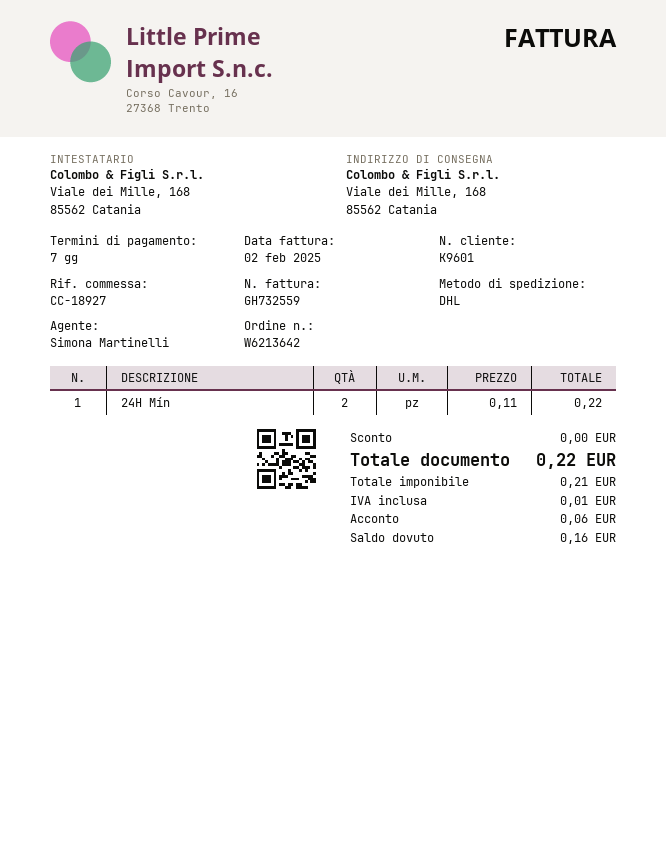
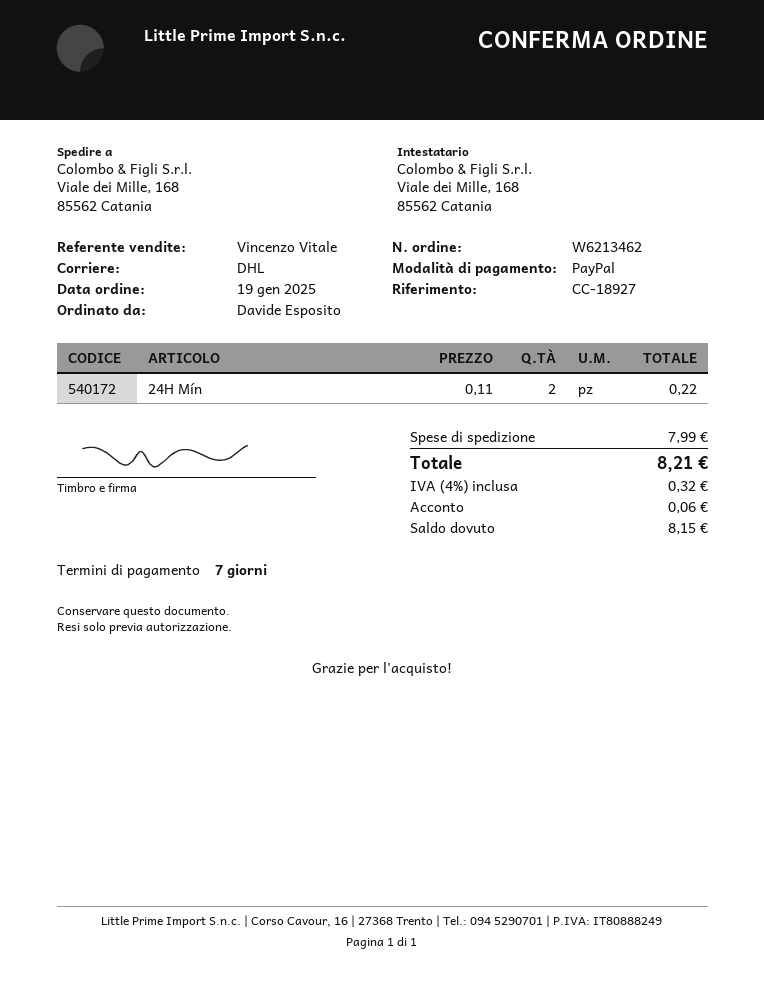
order number: W6213642 -> W6213462
sales rep: Simona Martinelli -> Vincenzo Vitale
discount: 0.00 -> none
shipping: none -> 7.99
tax: 0.01 -> 0.32
total: 0.22 -> 8.21
balance: 0.16 -> 8.15

